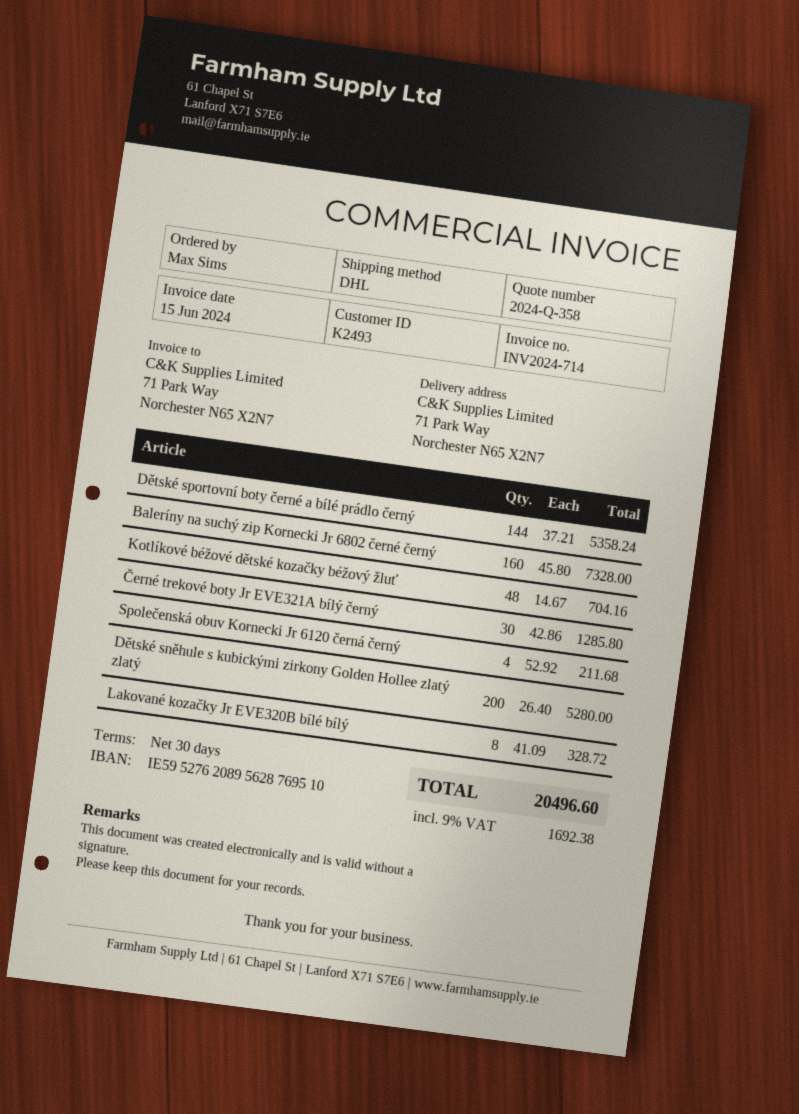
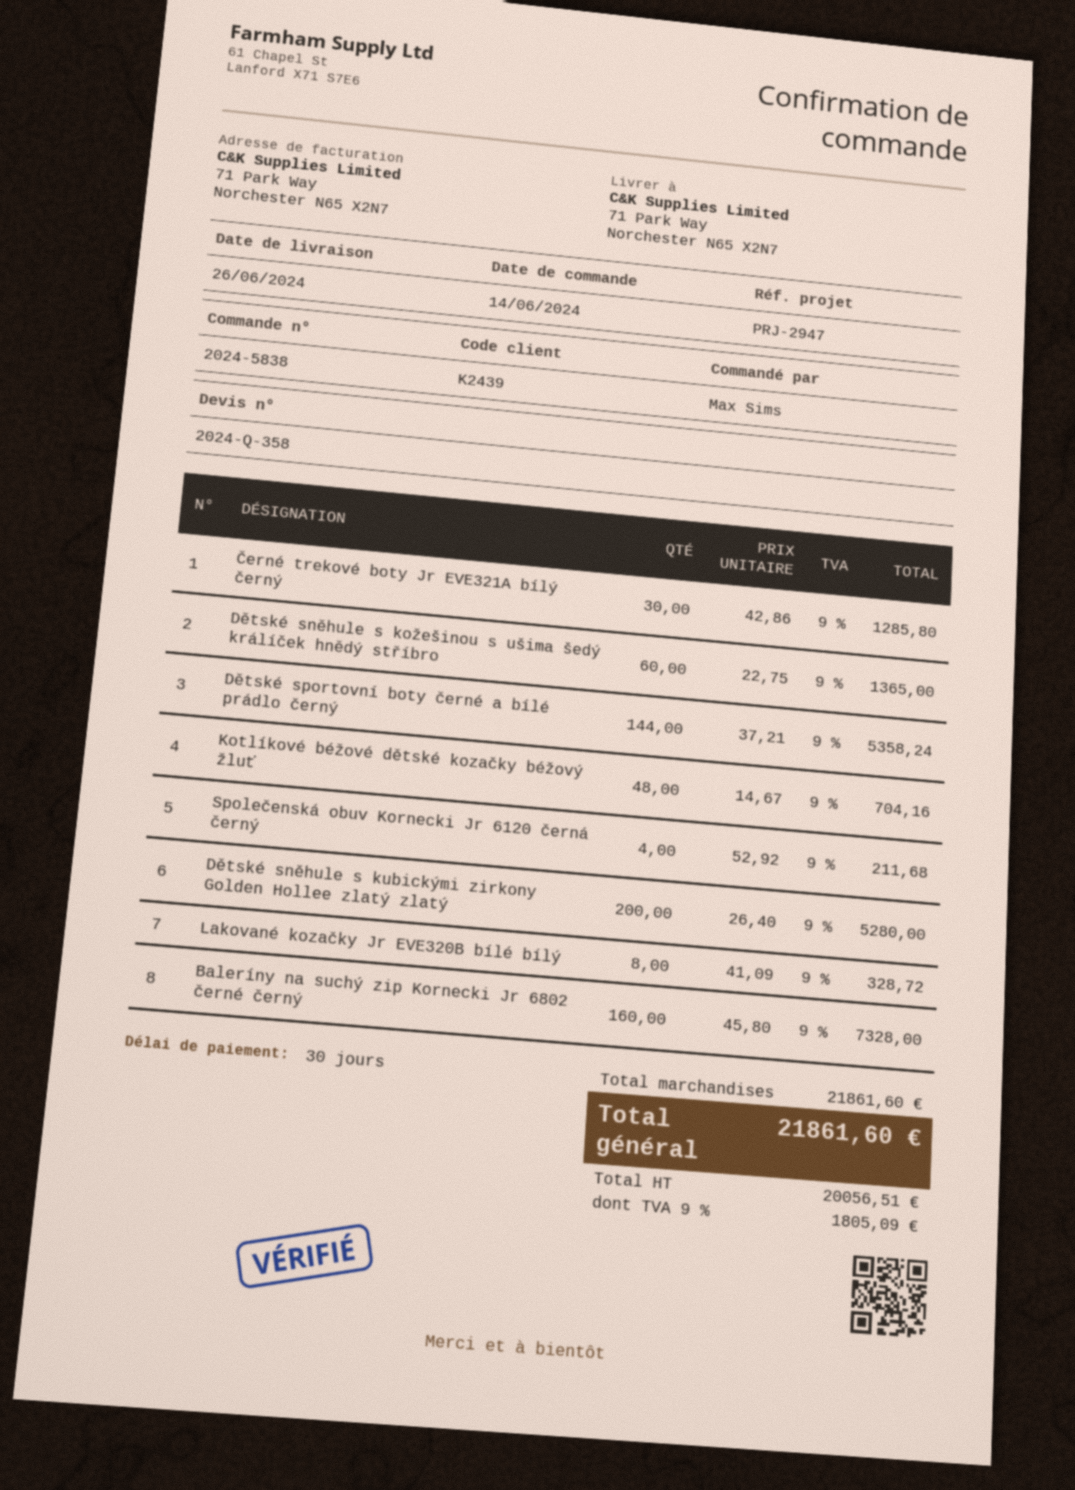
customer number: K2493 -> K2439
Dětské sněhule s kožešinou s ušima šedý králíček hnědý stříbro: none -> 60 x 22.75 = 1365.00
tax: 9% = 1692.38 -> 9% = 1805.09
total: 20496.60 -> 21861.60

